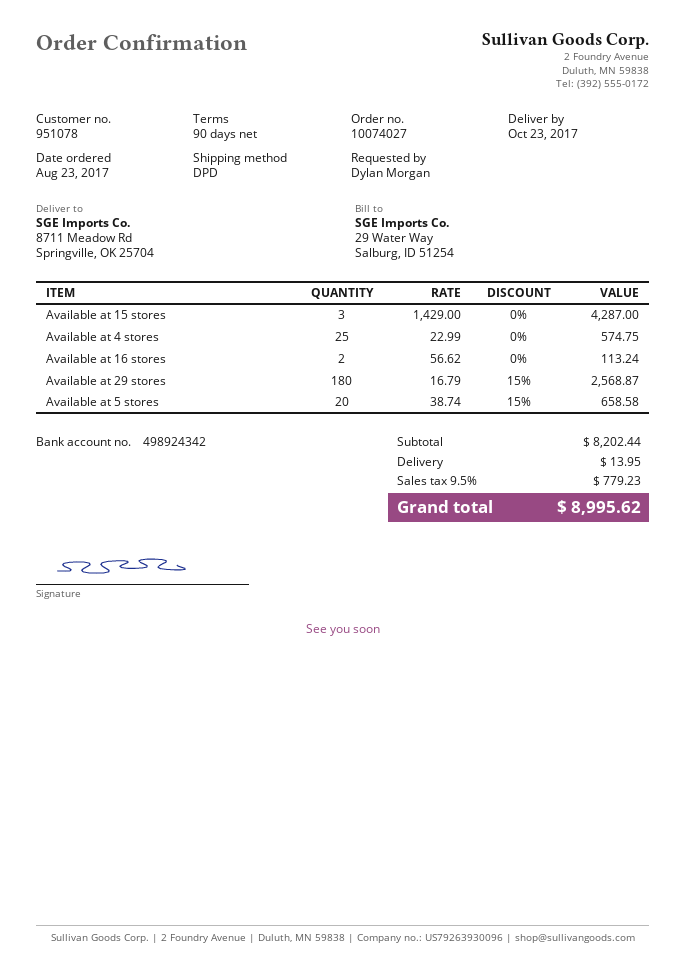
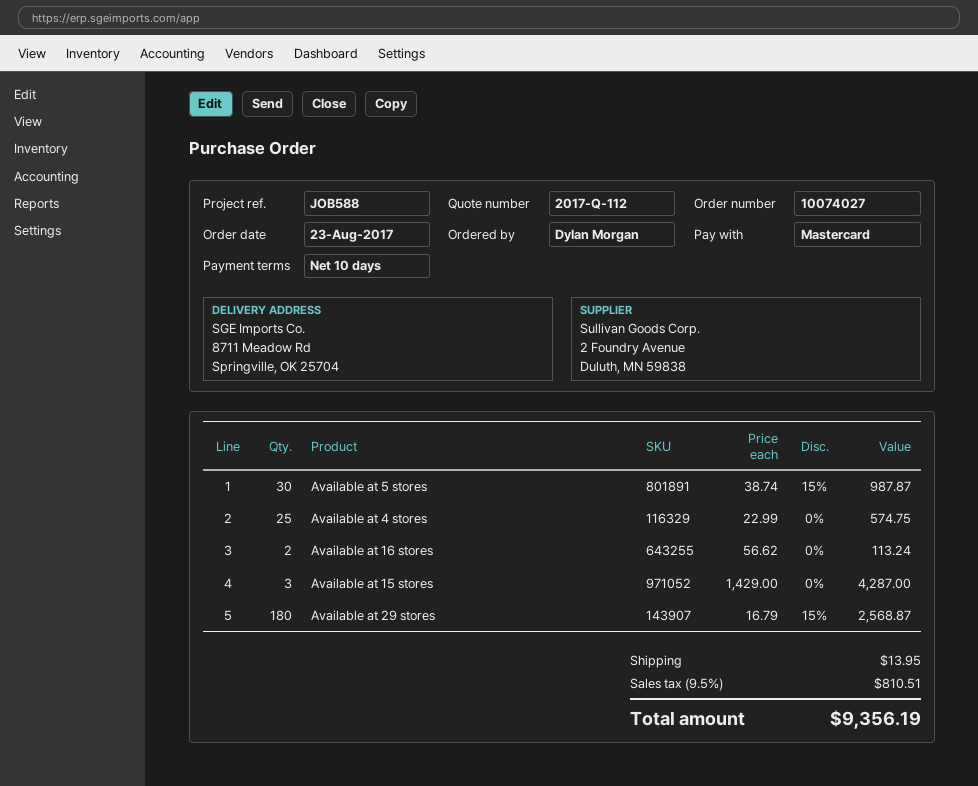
payment terms: 90 days -> 10 days
Available at 5 stores: 20 x 38.74 - 15% = 658.58 -> 30 x 38.74 - 15% = 987.87
tax: 9.5% = 779.23 -> 9.5% = 810.51
total: 8995.62 -> 9356.19

